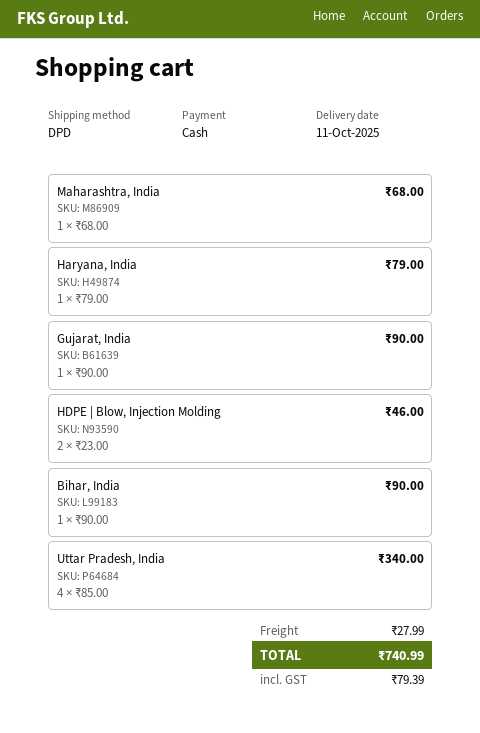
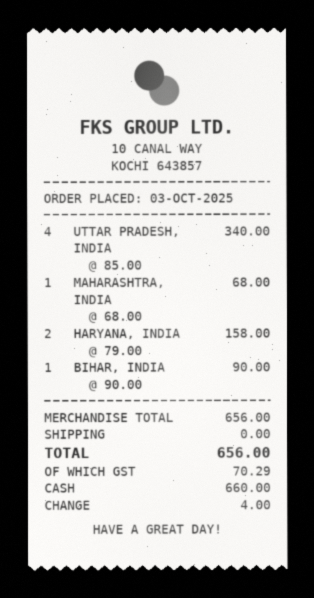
Haryana, India: 1 x 79.00 = 79.00 -> 2 x 79.00 = 158.00
Gujarat, India: 1 x 90.00 = 90.00 -> none
HDPE | Blow, Injection Molding: 2 x 23.00 = 46.00 -> none
shipping: 27.99 -> 0.00
tax: 79.39 -> 70.29
total: 740.99 -> 656.00

